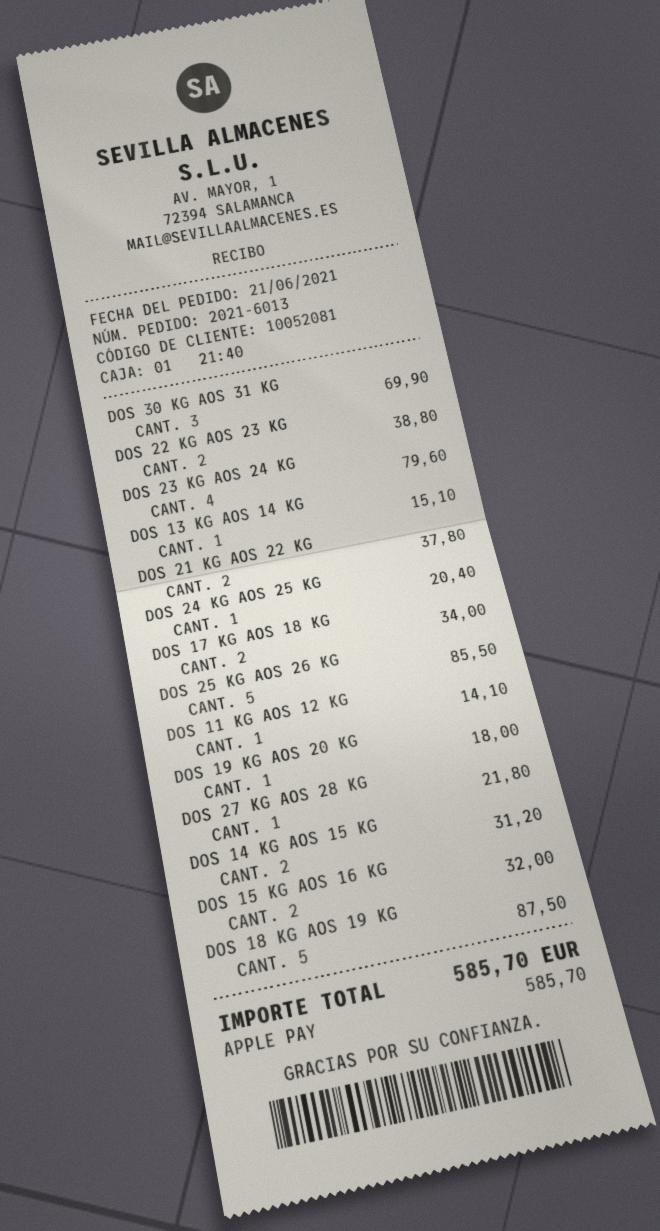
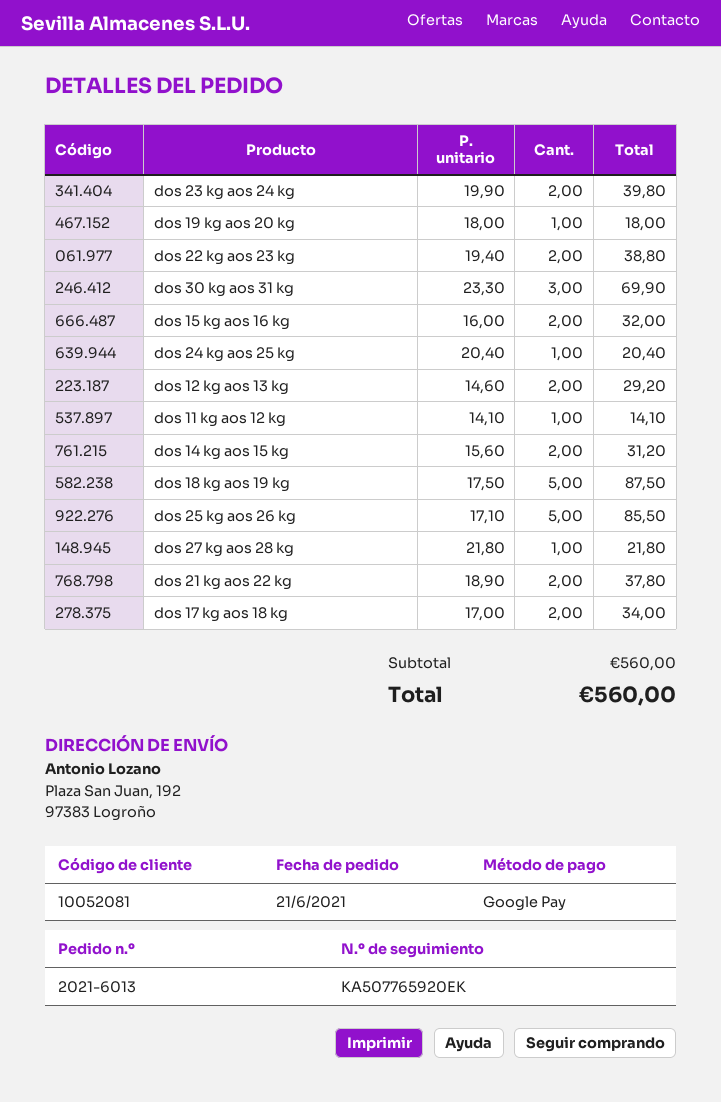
payment method: Apple Pay -> Google Pay
DOS 23 KG AOS 24 KG: 4 for 79.60 -> 2 for 39.80
DOS 13 KG AOS 14 KG: 1 for 15.10 -> none
dos 12 kg aos 13 kg: none -> 2 for 29.20
total: 585.70 -> 560.00

